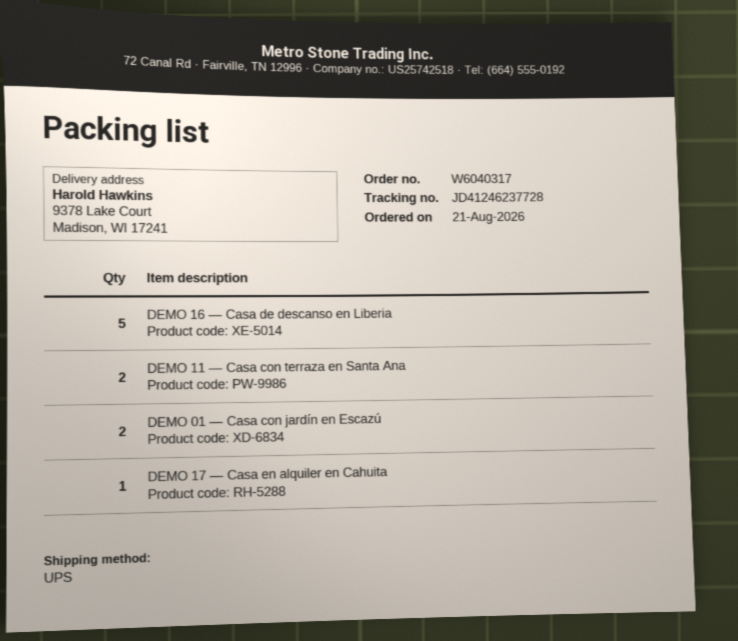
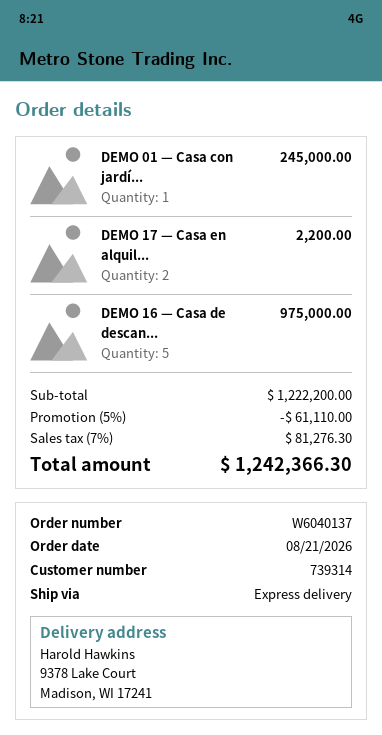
order number: W6040317 -> W6040137
shipping method: UPS -> express
DEMO 11 — Casa con terraza en Santa Ana: 2 -> none
DEMO 01 — Casa con jardín en Escazú: 2 -> 1
DEMO 17 — Casa en alquiler en Cahuita: 1 -> 2

